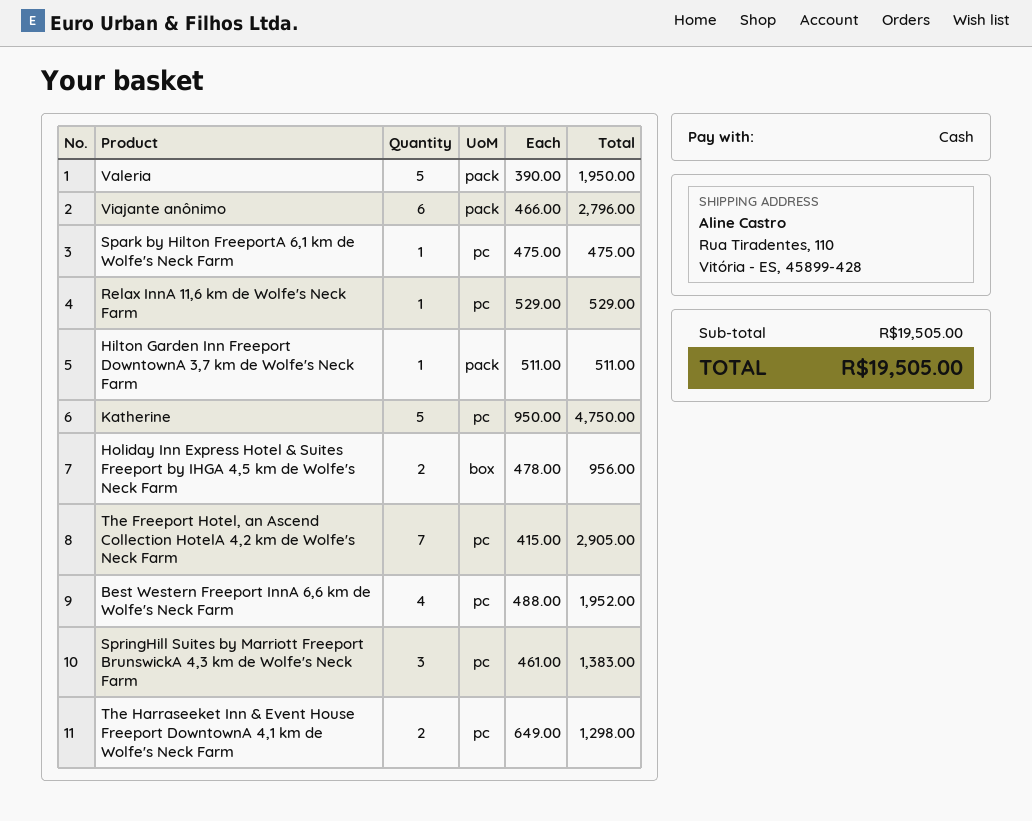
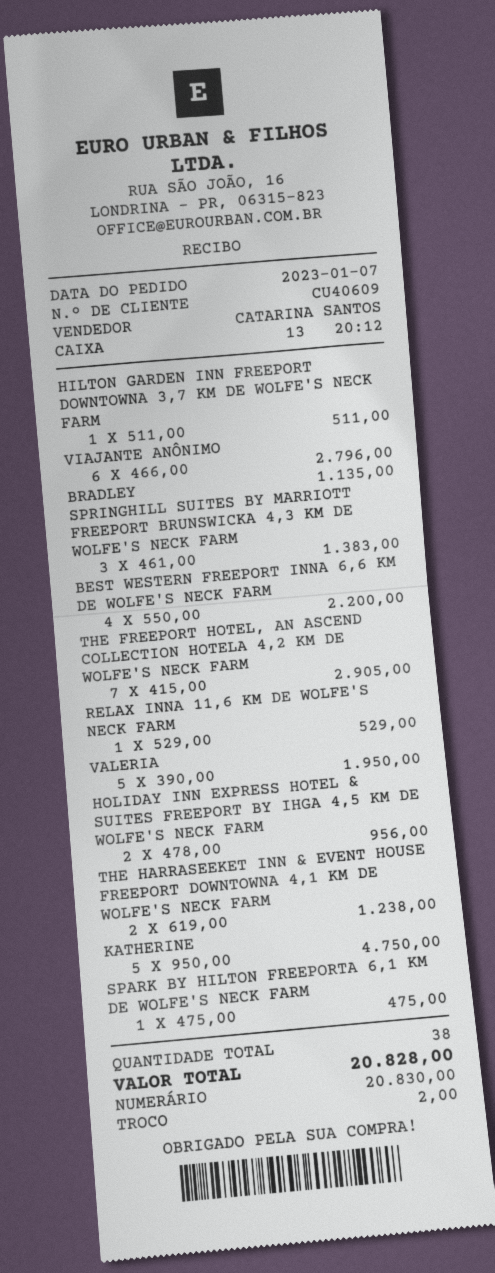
Best Western Freeport InnA 6,6 km de Wolfe's Neck Farm: 4 x 488.00 = 1952.00 -> 4 x 550.00 = 2200.00
The Harraseeket Inn & Event House Freeport DowntownA 4,1 km de Wolfe's Neck Farm: 2 x 649.00 = 1298.00 -> 2 x 619.00 = 1238.00
BRADLEY: none -> 1 x 1135.00 = 1135.00
total: 19505.00 -> 20828.00

